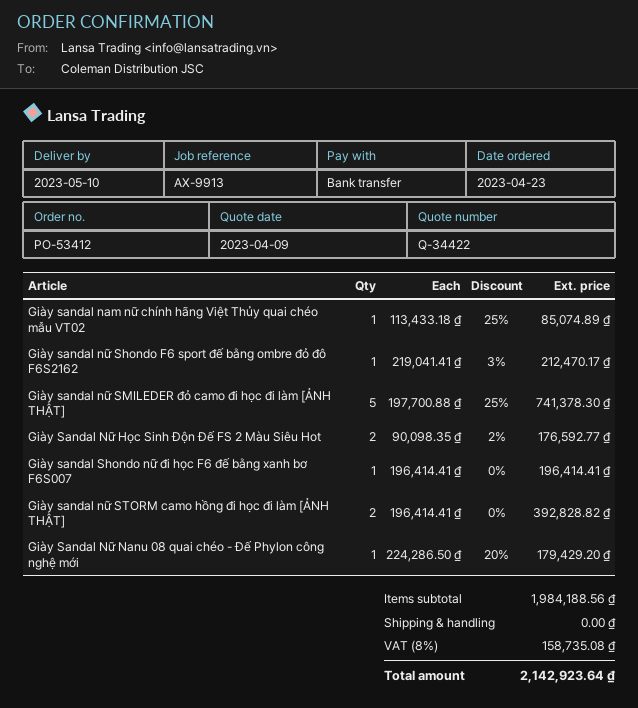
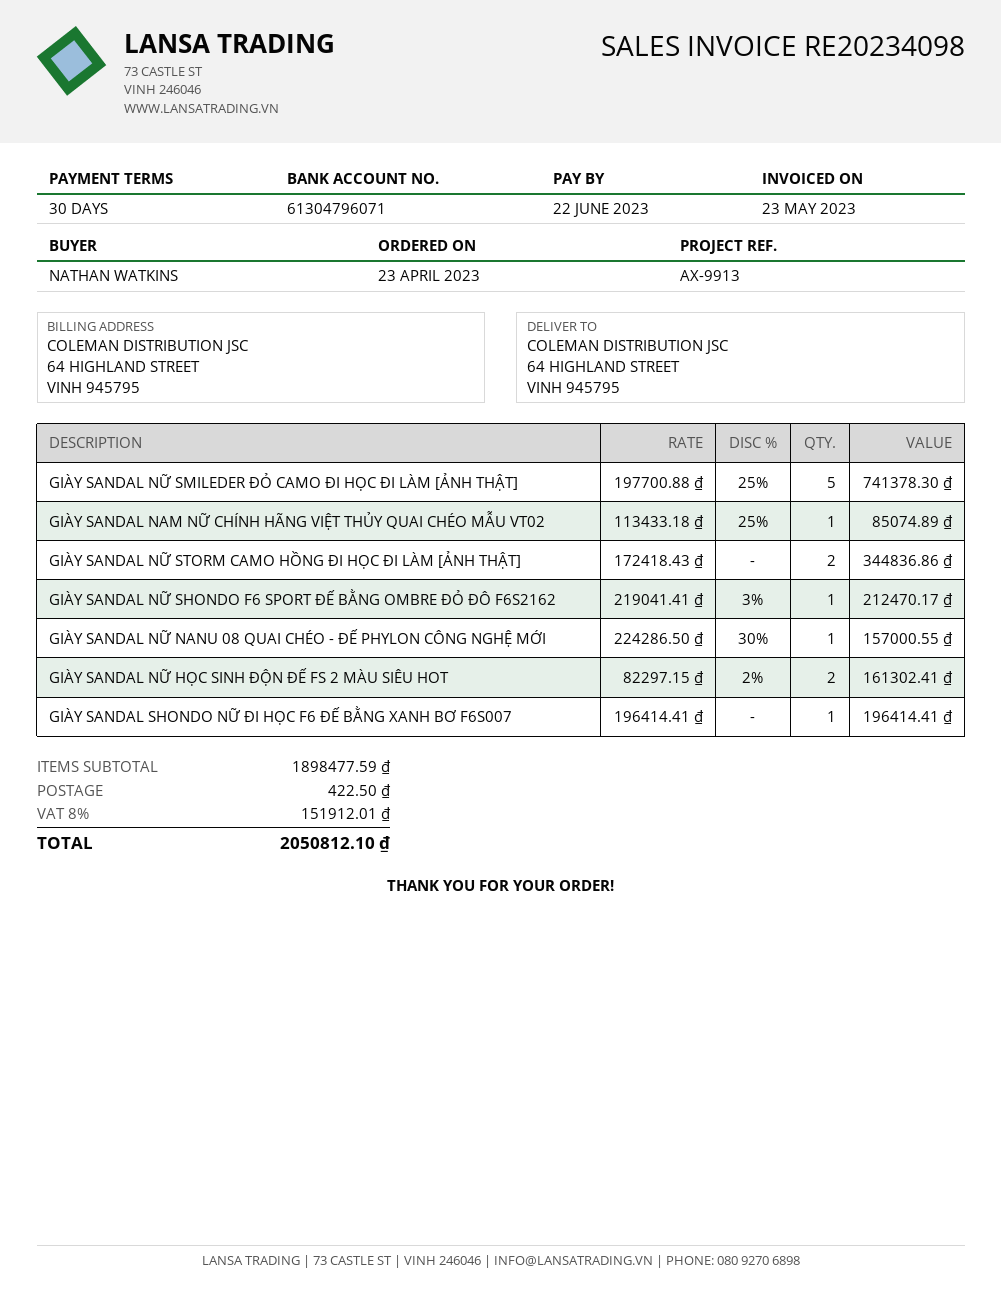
Giày Sandal Nữ Học Sinh Độn Đế FS 2 Màu Siêu Hot: 2 x 90098.35 - 2% = 176592.77 -> 2 x 82297.15 - 2% = 161302.41
Giày sandal nữ STORM camo hồng đi học đi làm [ẢNH THẬT]: 2 x 196414.41 = 392828.82 -> 2 x 172418.43 = 344836.86
Giày Sandal Nữ Nanu 08 quai chéo - Đế Phylon công nghệ mới: 1 x 224286.50 - 20% = 179429.20 -> 1 x 224286.50 - 30% = 157000.55
subtotal: 1984188.56 -> 1898477.59
shipping: 0.00 -> 422.50
tax: 8% = 158735.08 -> 8% = 151912.01
total: 2142923.64 -> 2050812.10

